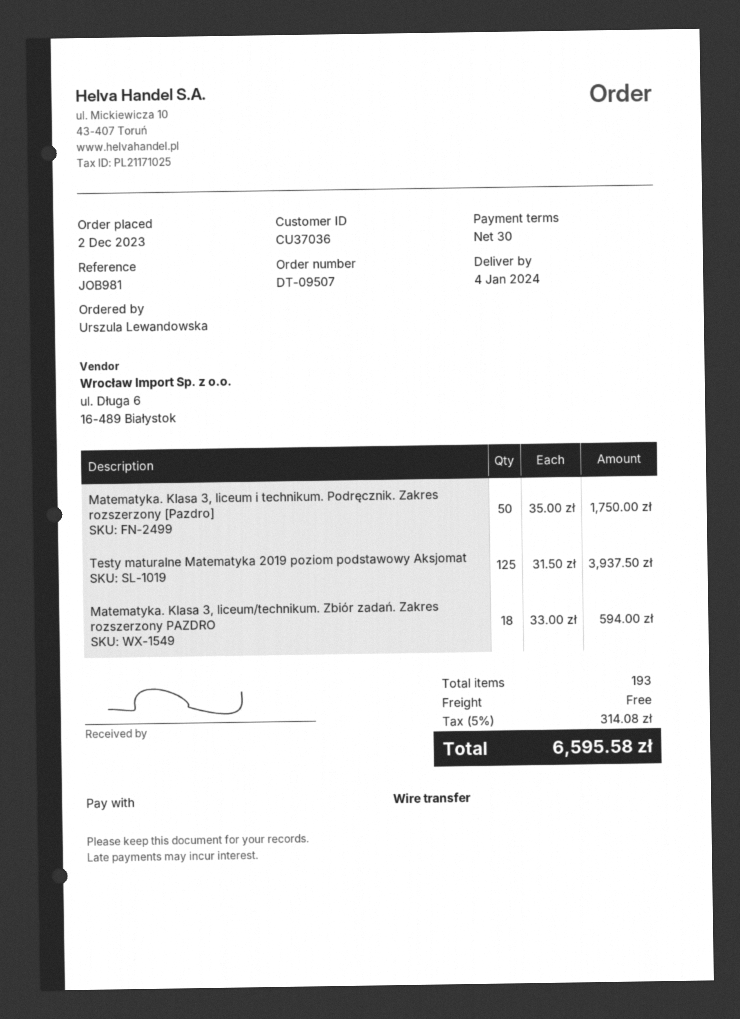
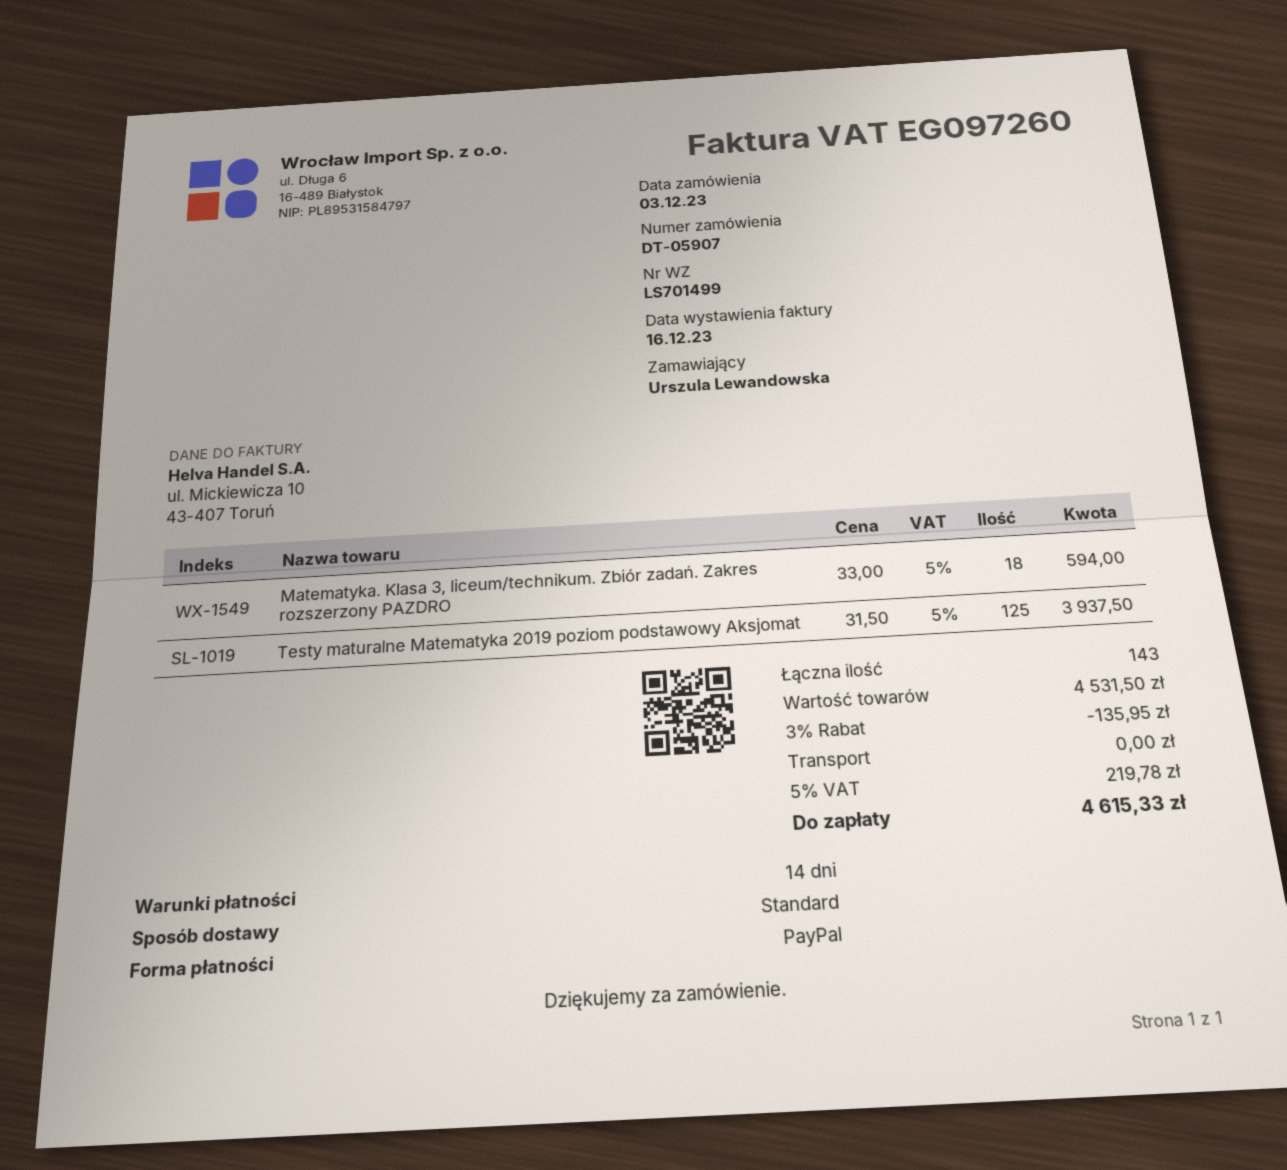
order number: DT-09507 -> DT-05907
order date: 2023-12-02 -> 2023-12-03
payment terms: 30 days -> 14 days
payment method: bank transfer -> PayPal
Matematyka. Klasa 3, liceum i technikum. Podręcznik. Zakres rozszerzony [Pazdro]: 50 x 35.00 = 1750.00 -> none
total quantity: 193 -> 143
discount: none -> 3% = 135.95
tax: 5% = 314.08 -> 5% = 219.78
total: 6595.58 -> 4615.33

